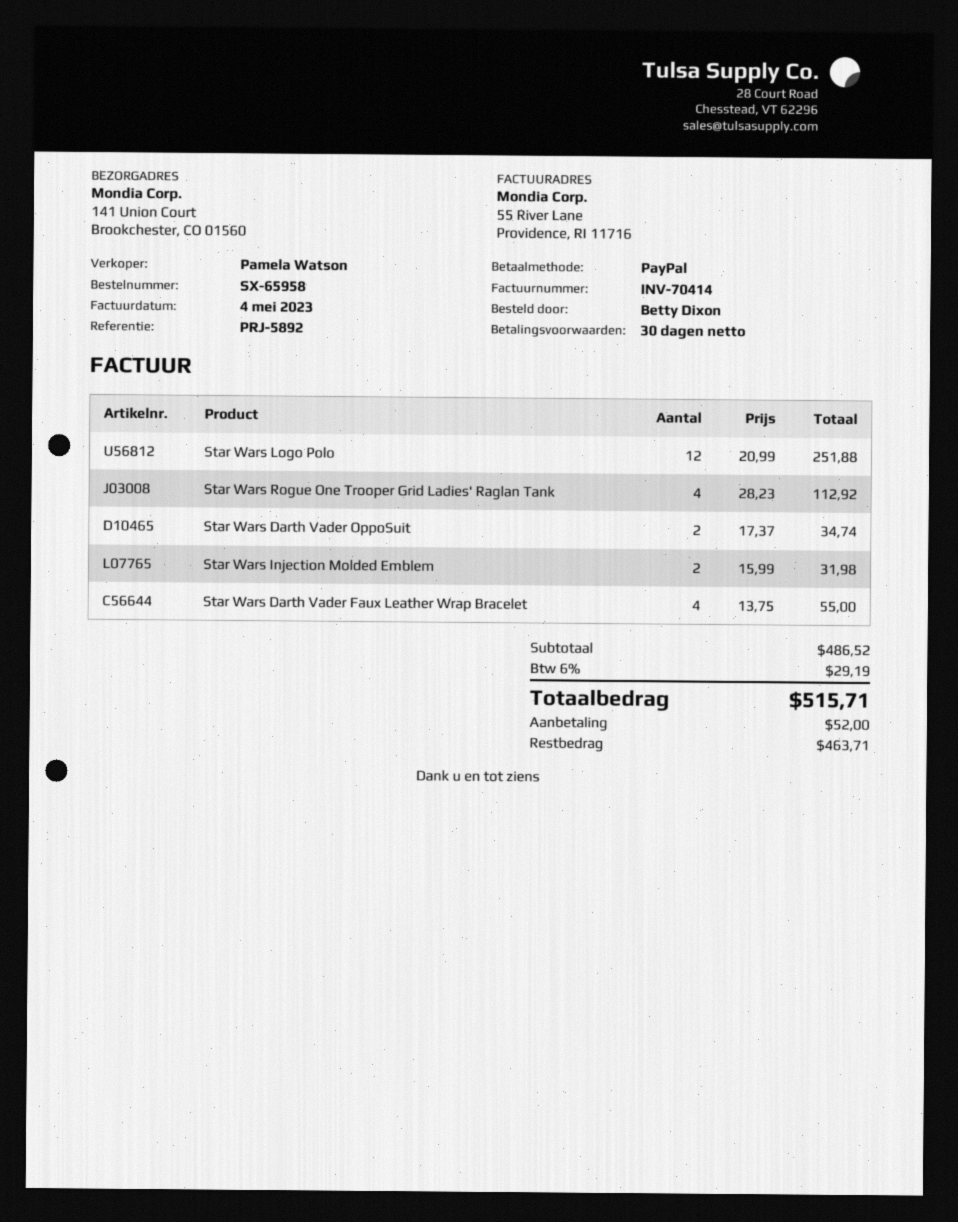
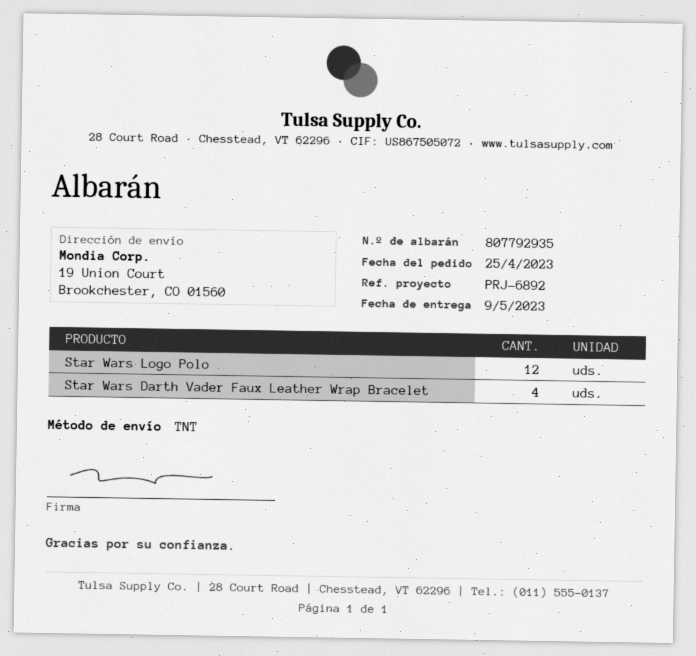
reference: PRJ-5892 -> PRJ-6892
ship to: 141 Union Court, Brookchester, CO 01560 -> 19 Union Court, Brookchester, CO 01560
Star Wars Rogue One Trooper Grid Ladies' Raglan Tank: 4 -> none
Star Wars Darth Vader OppoSuit: 2 -> none
Star Wars Injection Molded Emblem: 2 -> none

